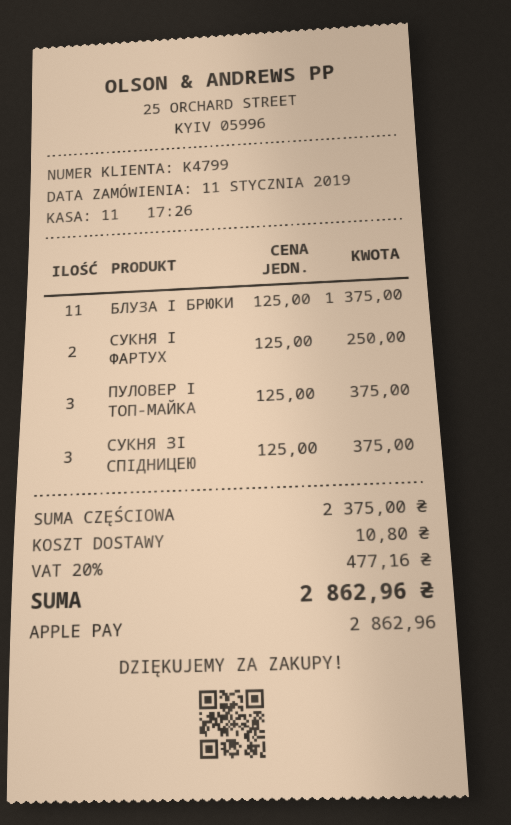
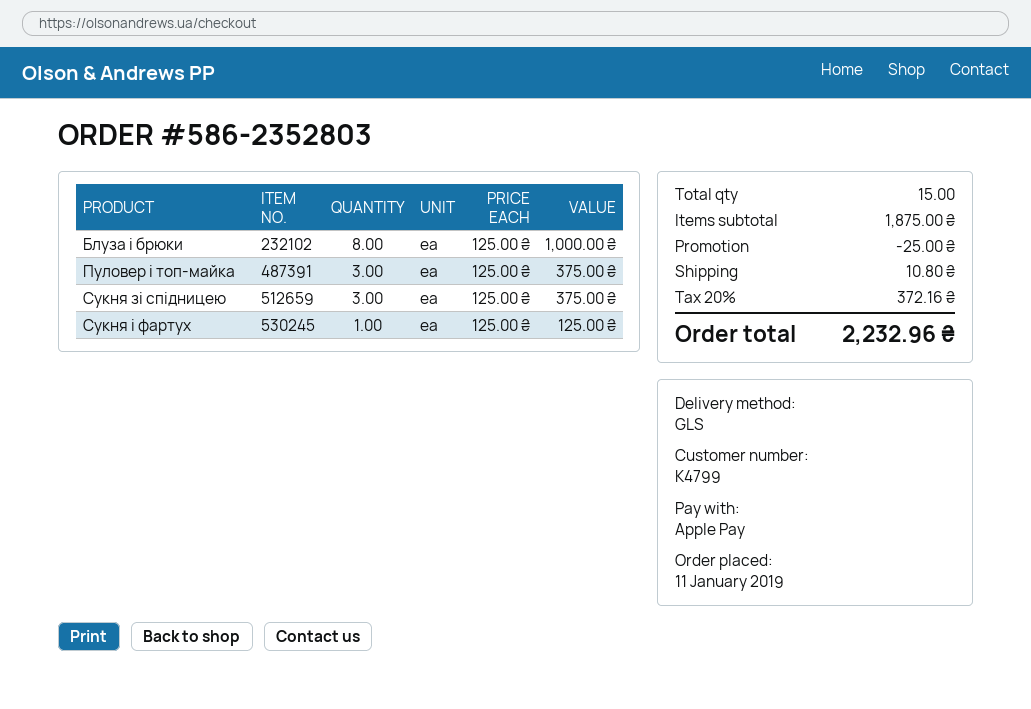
БЛУЗА І БРЮКИ: 11 x 125.00 = 1375.00 -> 8 x 125.00 = 1000.00
СУКНЯ І ФАРТУХ: 2 x 125.00 = 250.00 -> 1 x 125.00 = 125.00
subtotal: 2375.00 -> 1875.00
discount: none -> 25.00
tax: 20% = 477.16 -> 20% = 372.16
total: 2862.96 -> 2232.96

